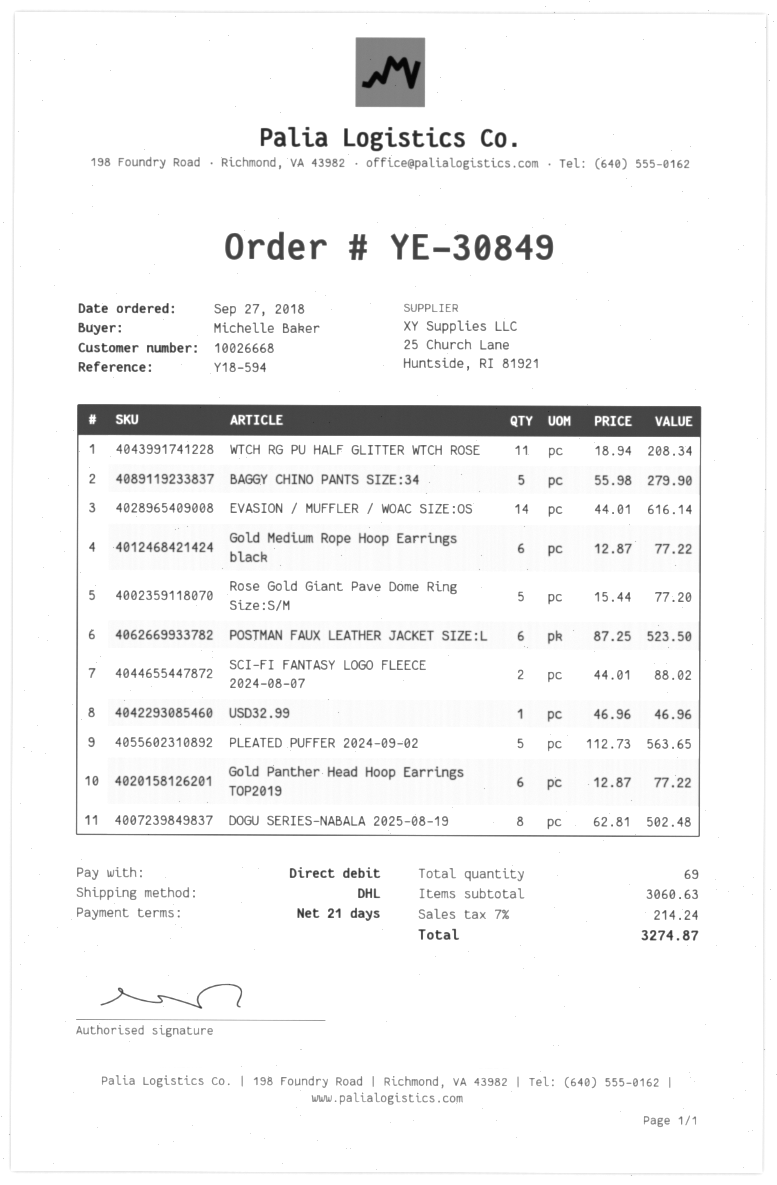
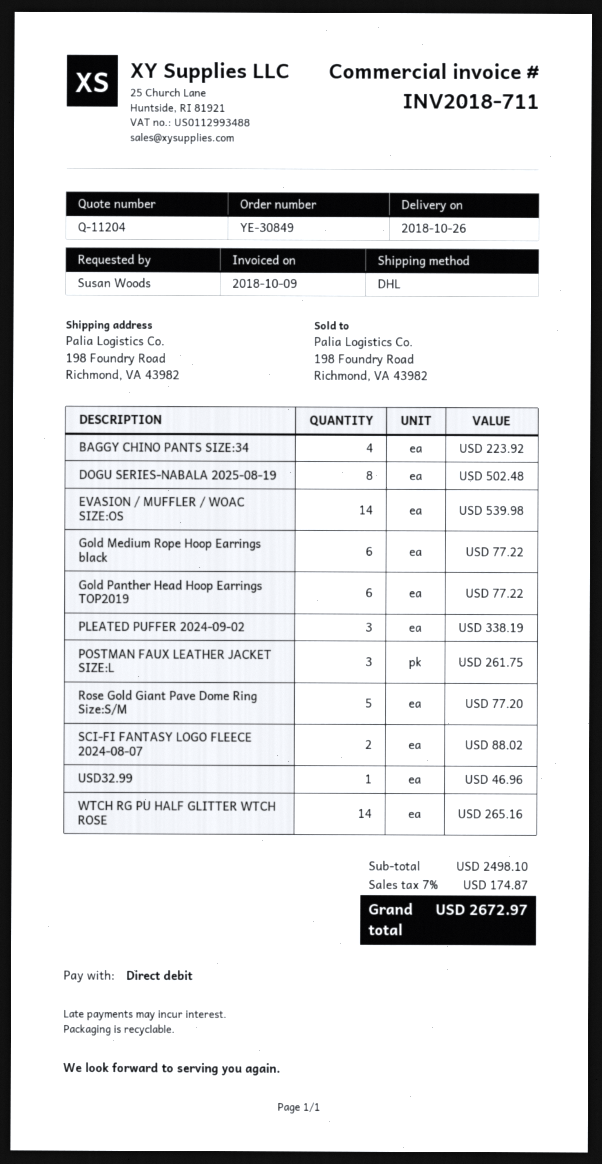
ordered by: Michelle Baker -> Susan Woods
WTCH RG PU HALF GLITTER WTCH ROSE: 11 for 208.34 -> 14 for 265.16
BAGGY CHINO PANTS SIZE:34: 5 for 279.90 -> 4 for 223.92
EVASION / MUFFLER / WOAC SIZE:OS: 14 for 616.14 -> 14 for 539.98
POSTMAN FAUX LEATHER JACKET SIZE:L: 6 for 523.50 -> 3 for 261.75
PLEATED PUFFER 2024-09-02: 5 for 563.65 -> 3 for 338.19
subtotal: 3060.63 -> 2498.10
tax: 7% = 214.24 -> 7% = 174.87
total: 3274.87 -> 2672.97

